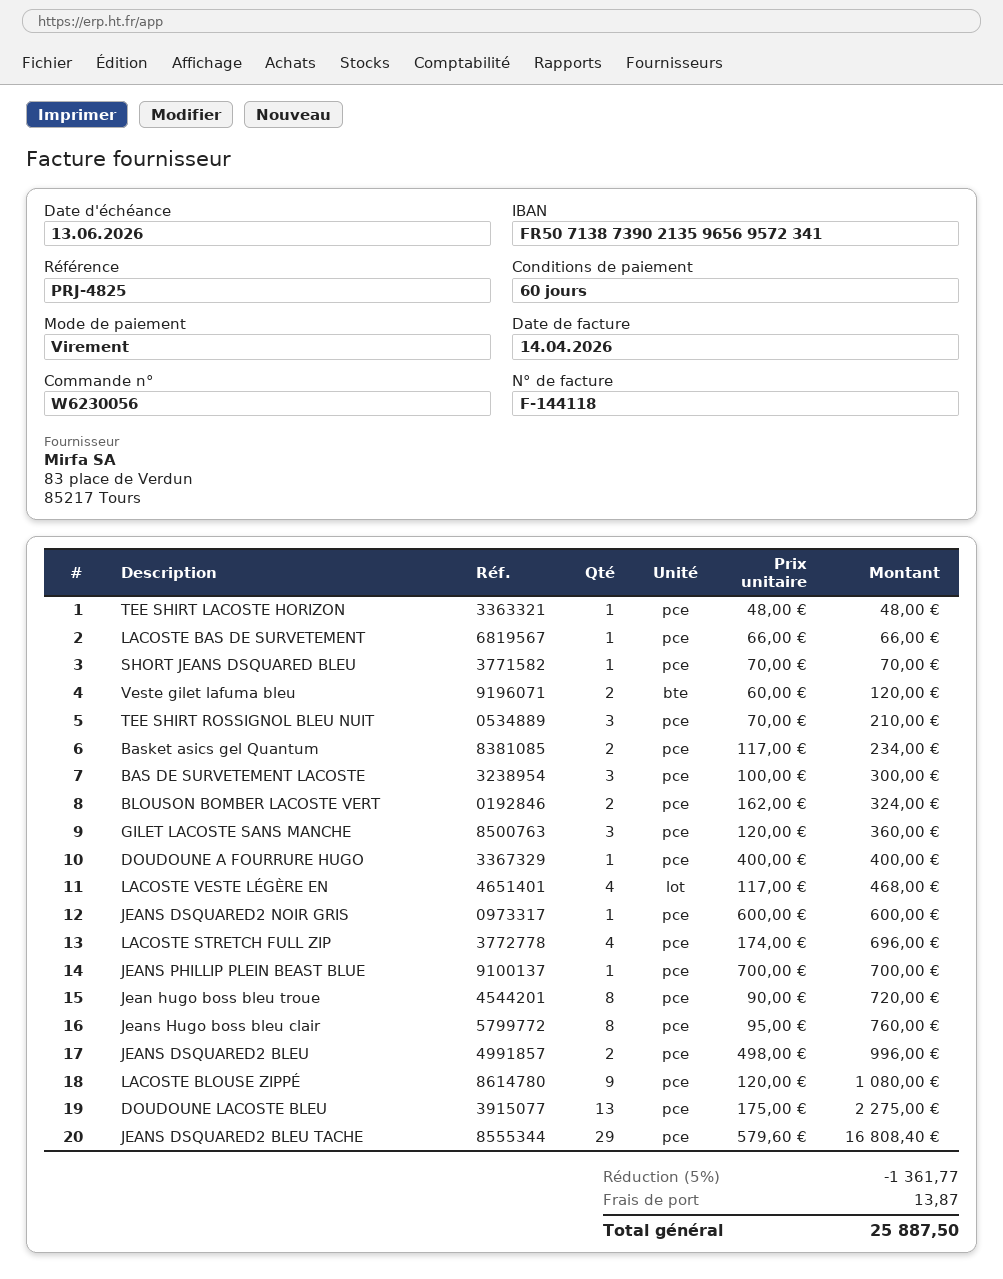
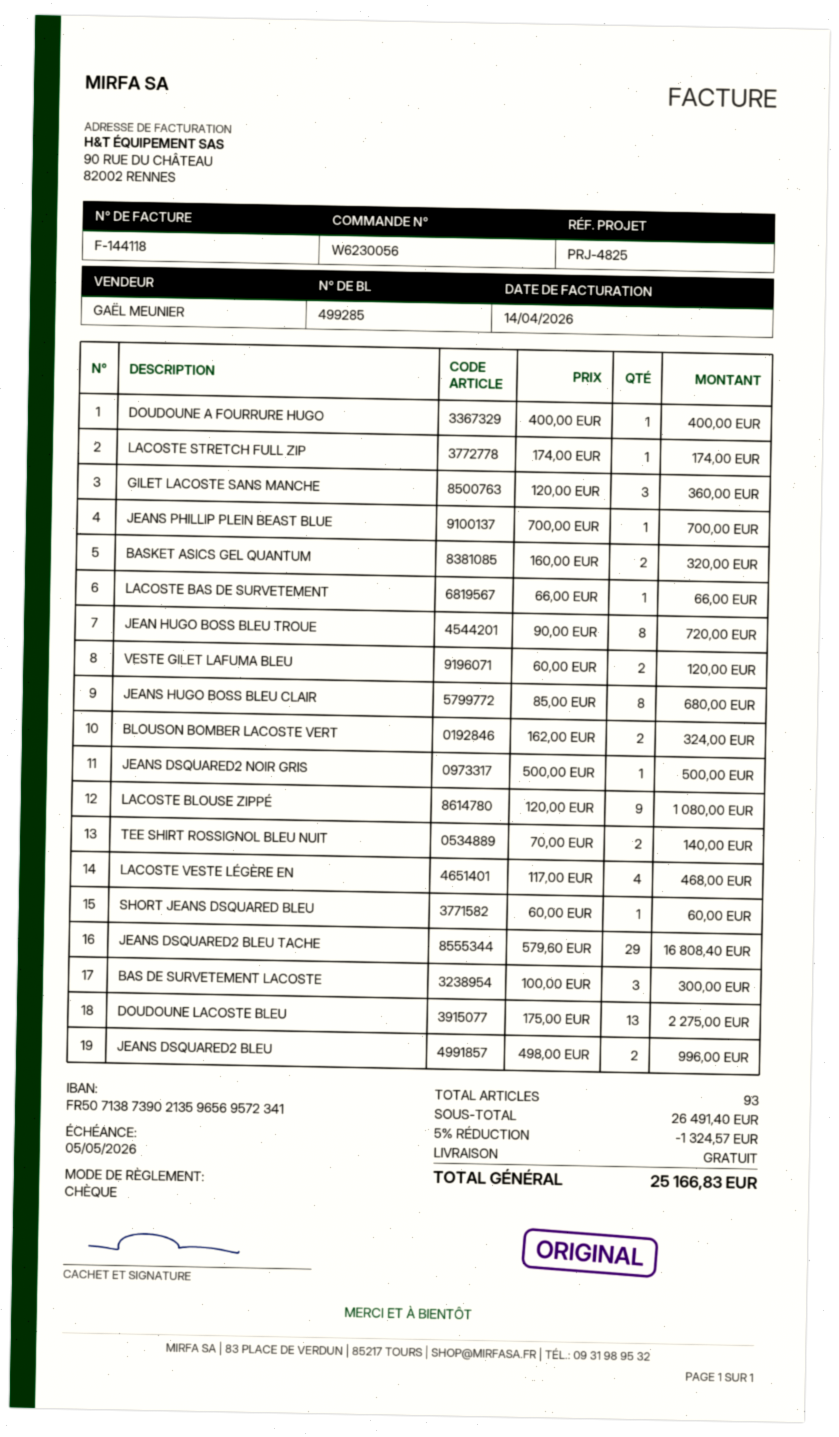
due date: 2026-06-13 -> 2026-05-05
payment method: bank transfer -> cheque
TEE SHIRT LACOSTE HORIZON: 1 x 48.00 = 48.00 -> none
SHORT JEANS DSQUARED BLEU: 1 x 70.00 = 70.00 -> 1 x 60.00 = 60.00
TEE SHIRT ROSSIGNOL BLEU NUIT: 3 x 70.00 = 210.00 -> 2 x 70.00 = 140.00
Basket asics gel Quantum: 2 x 117.00 = 234.00 -> 2 x 160.00 = 320.00
JEANS DSQUARED2 NOIR GRIS: 1 x 600.00 = 600.00 -> 1 x 500.00 = 500.00
LACOSTE STRETCH FULL ZIP: 4 x 174.00 = 696.00 -> 1 x 174.00 = 174.00
Jeans Hugo boss bleu clair: 8 x 95.00 = 760.00 -> 8 x 85.00 = 680.00
discount: 5% = 1361.77 -> 5% = 1324.57
shipping: 13.87 -> 0.00
total: 25887.50 -> 25166.83

